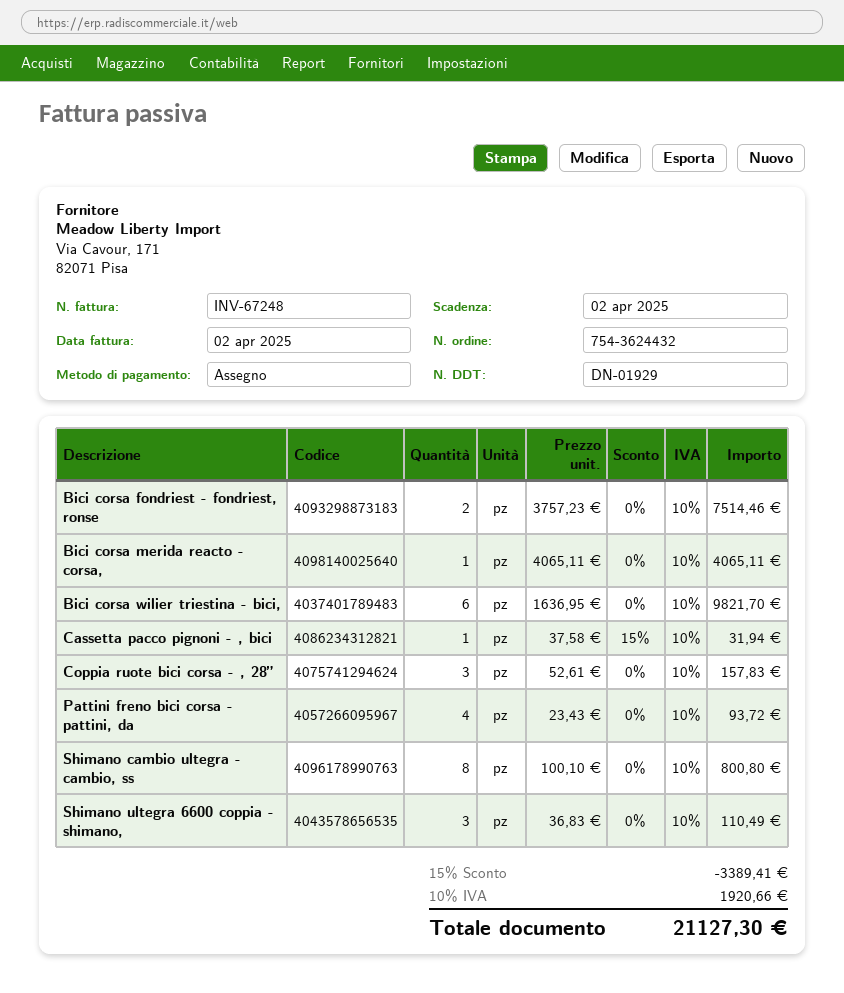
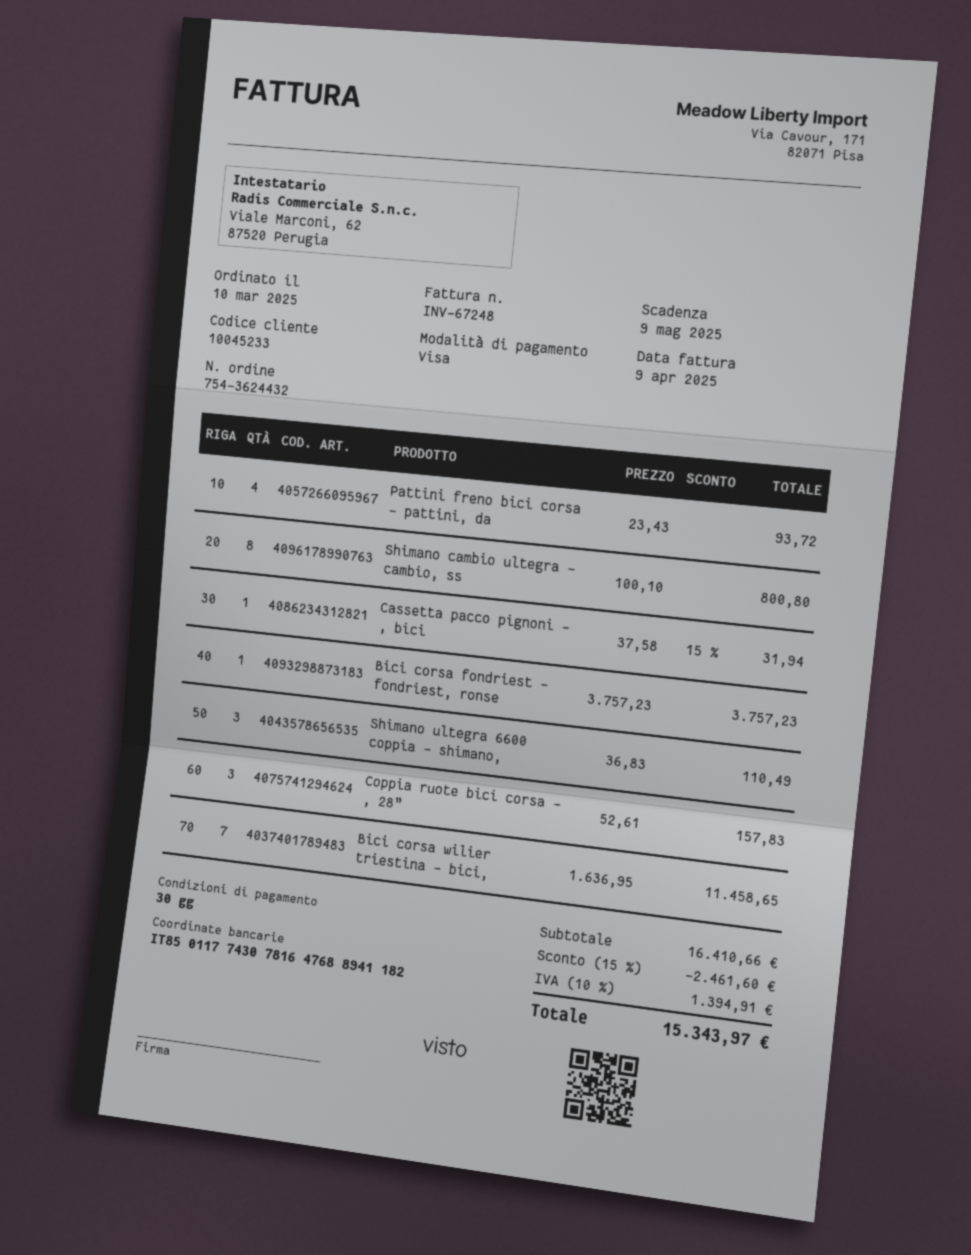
invoice date: 2025-04-02 -> 2025-04-09
due date: 2025-04-02 -> 2025-05-09
payment method: cheque -> Visa
Bici corsa fondriest - fondriest, ronse: 2 x 3757.23 = 7514.46 -> 1 x 3757.23 = 3757.23
Bici corsa merida reacto - corsa,: 1 x 4065.11 = 4065.11 -> none
Bici corsa wilier triestina - bici,: 6 x 1636.95 = 9821.70 -> 7 x 1636.95 = 11458.65
discount: 15% = 3389.41 -> 15% = 2461.60
tax: 10% = 1920.66 -> 10% = 1394.91
total: 21127.30 -> 15343.97

